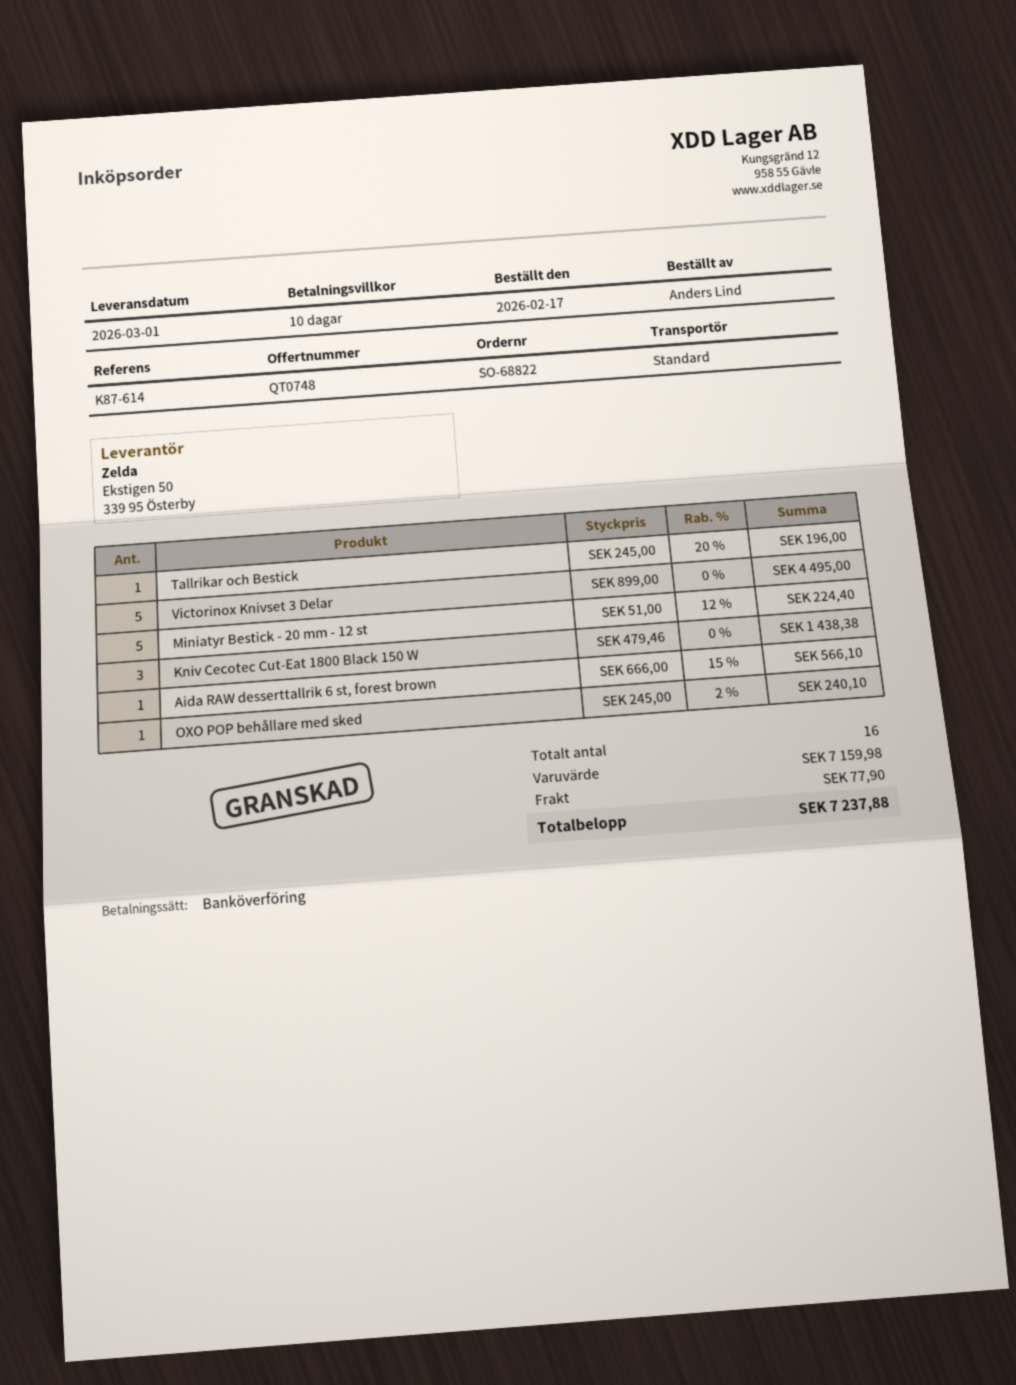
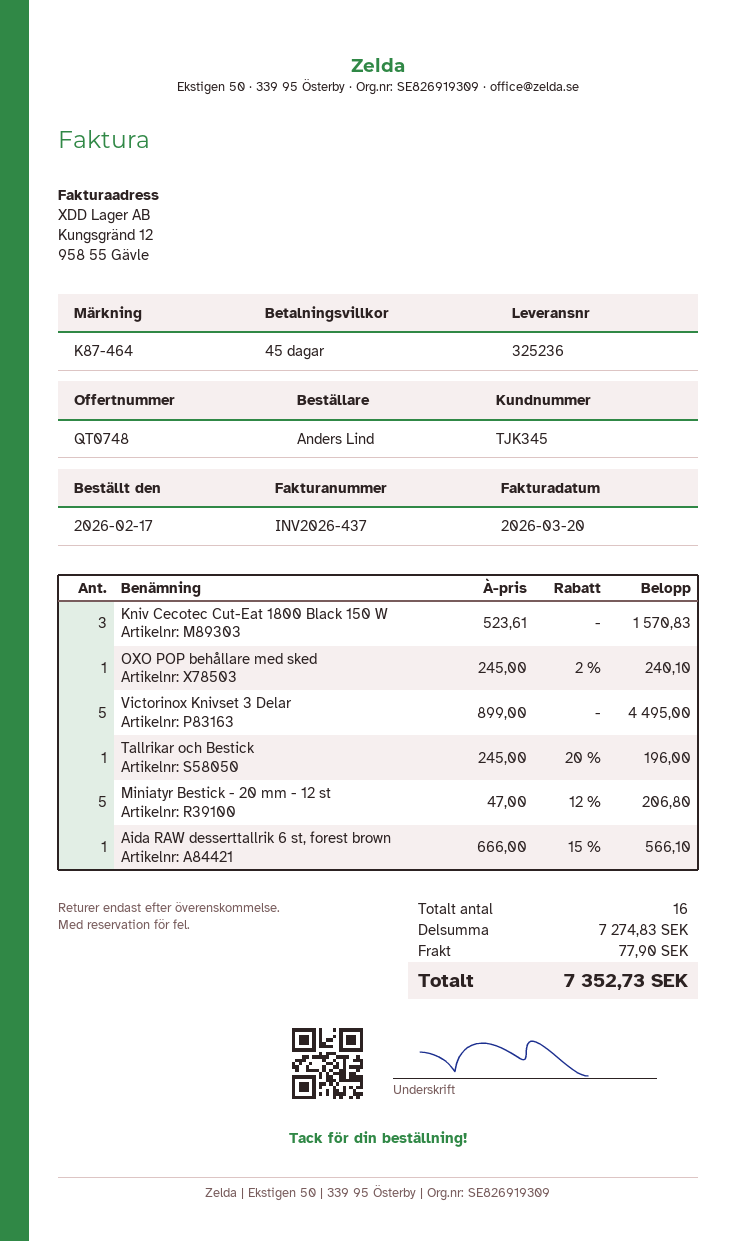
payment terms: 10 days -> 45 days
reference: K87-614 -> K87-464
Miniatyr Bestick - 20 mm - 12 st: 5 x 51.00 - 12% = 224.40 -> 5 x 47.00 - 12% = 206.80
Kniv Cecotec Cut-Eat 1800 Black 150 W: 3 x 479.46 = 1438.38 -> 3 x 523.61 = 1570.83
subtotal: 7159.98 -> 7274.83
total: 7237.88 -> 7352.73

